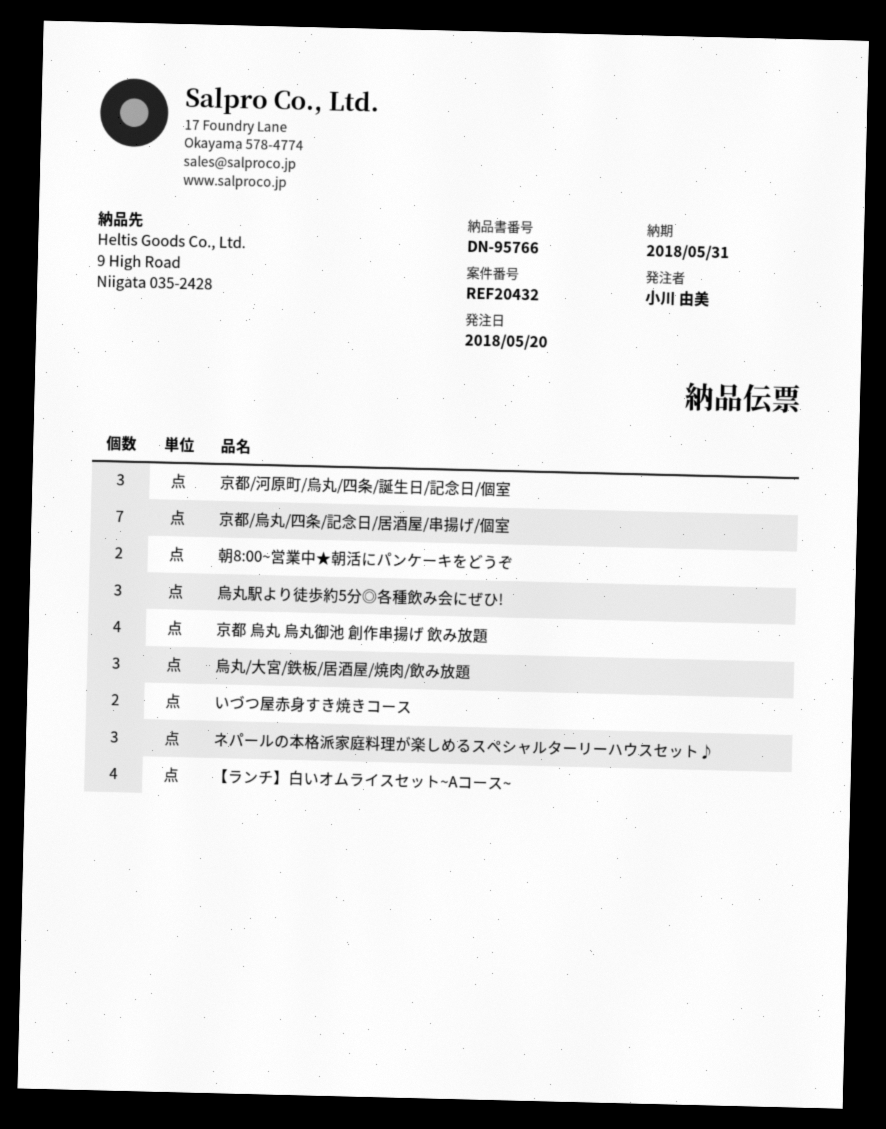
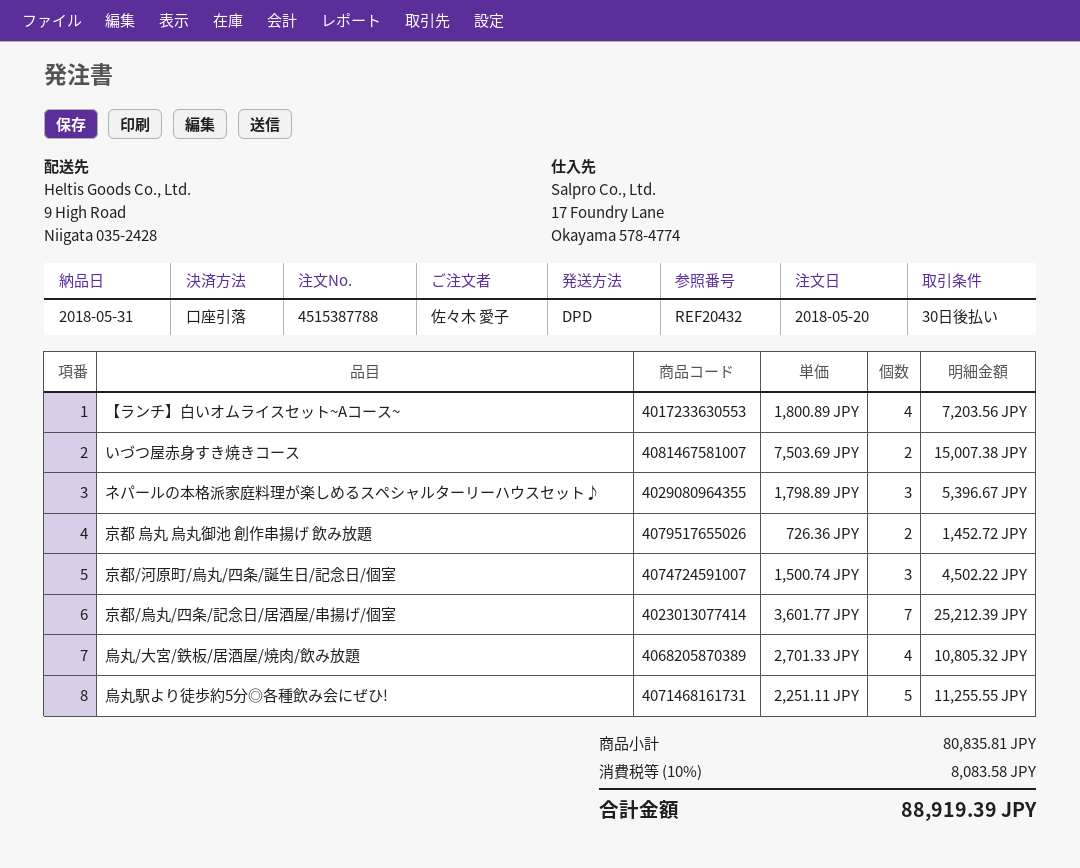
ordered by: 小川 由美 -> 佐々木 愛子
朝8:00~営業中★朝活にパンケーキをどうぞ: 2 -> none
烏丸駅より徒歩約5分◎各種飲み会にぜひ!: 3 -> 5
京都 烏丸 烏丸御池 創作串揚げ 飲み放題: 4 -> 2
烏丸/大宮/鉄板/居酒屋/焼肉/飲み放題: 3 -> 4

